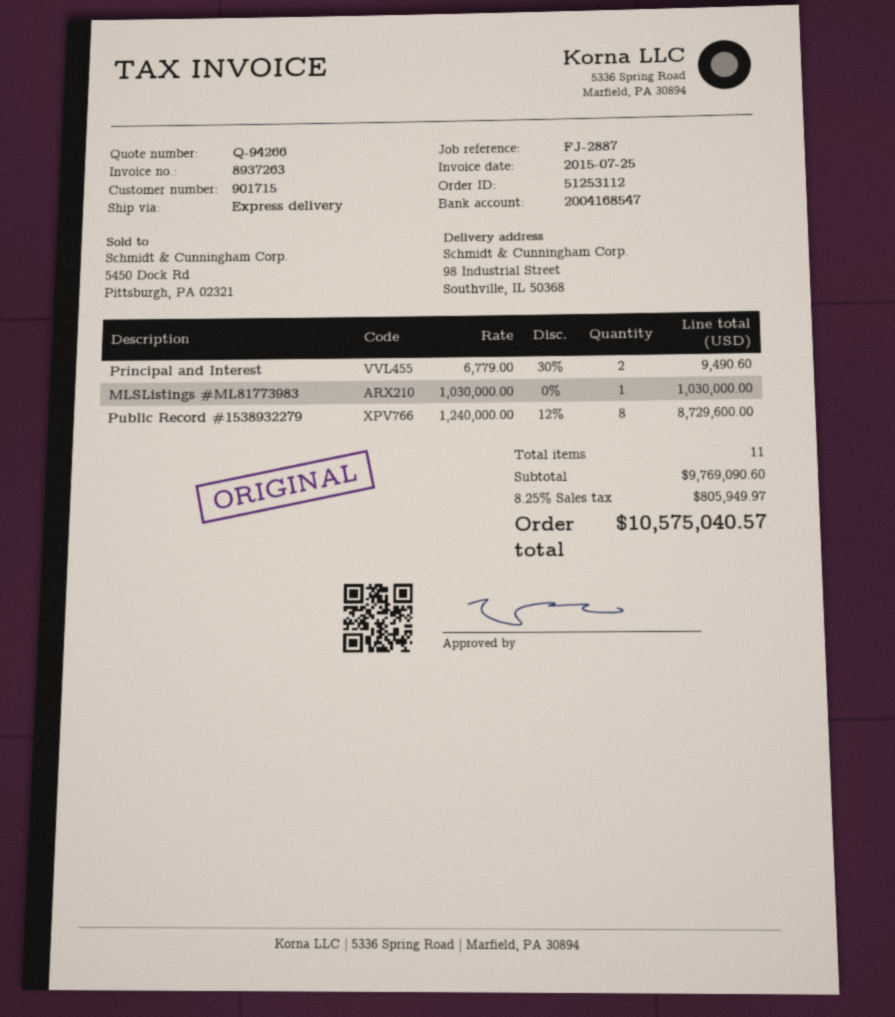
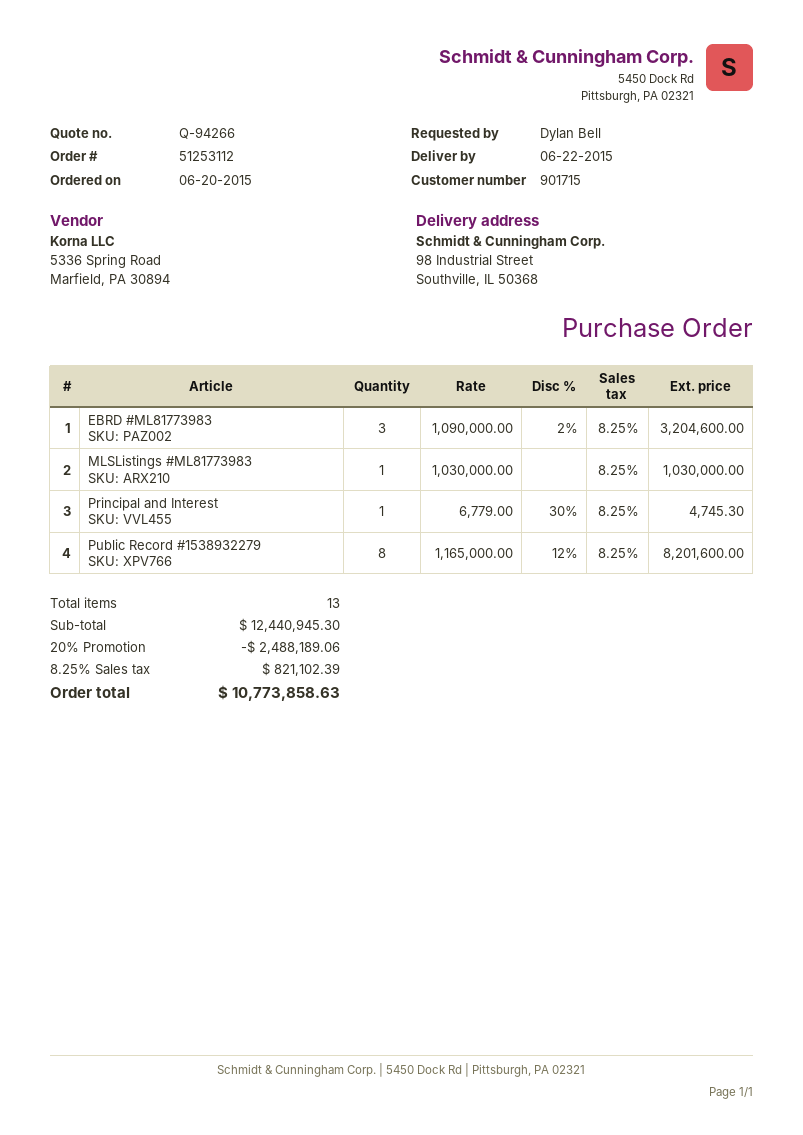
Principal and Interest: 2 x 6779.00 - 30% = 9490.60 -> 1 x 6779.00 - 30% = 4745.30
Public Record #1538932279: 8 x 1240000.00 - 12% = 8729600.00 -> 8 x 1165000.00 - 12% = 8201600.00
EBRD #ML81773983: none -> 3 x 1090000.00 - 2% = 3204600.00
total quantity: 11 -> 13
subtotal: 9769090.60 -> 12440945.30
discount: none -> 20% = 2488189.06
tax: 8.25% = 805949.97 -> 8.25% = 821102.39
total: 10575040.57 -> 10773858.63

